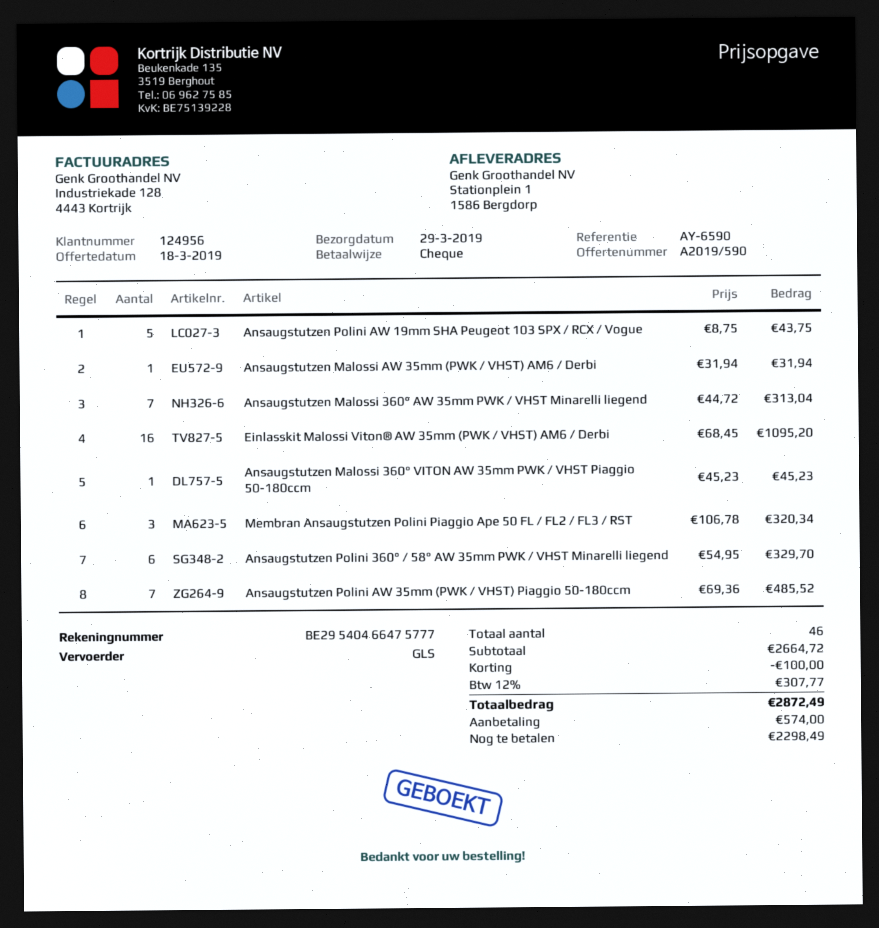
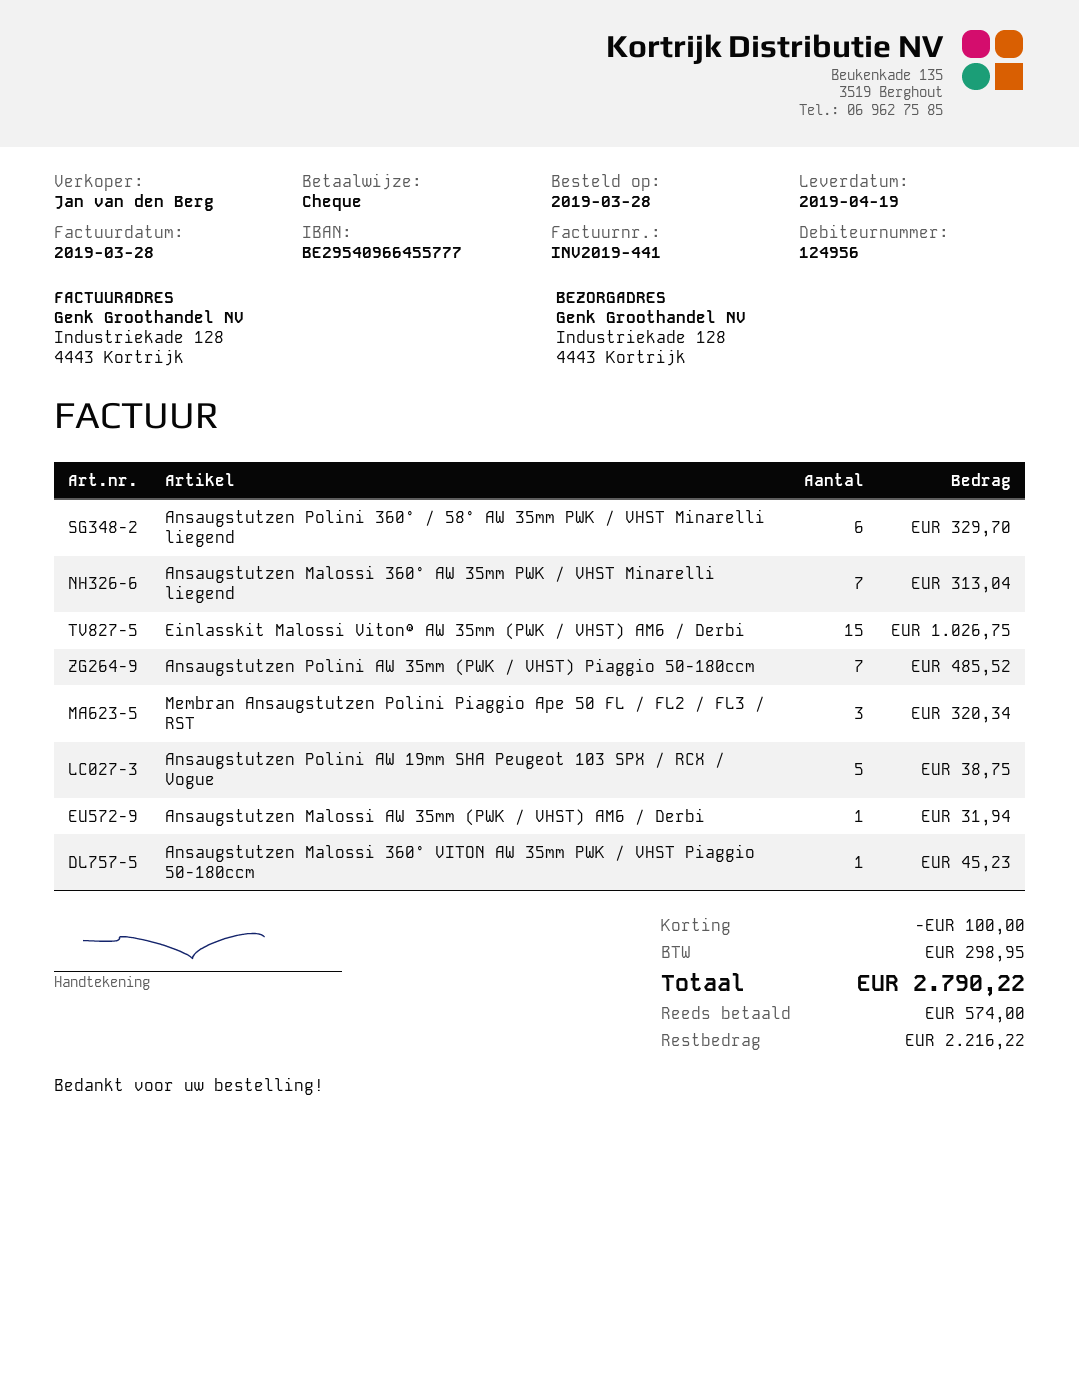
delivery date: 2019-03-29 -> 2019-04-19
bank account: BE29540466475777 -> BE29540966455777
ship to: Stationplein 1, 1586 Bergdorp -> Industriekade 128, 4443 Kortrijk
Ansaugstutzen Polini AW 19mm SHA Peugeot 103 SPX / RCX / Vogue: 5 for 43.75 -> 5 for 38.75
Einlasskit Malossi Viton® AW 35mm (PWK / VHST) AM6 / Derbi: 16 for 1095.20 -> 15 for 1026.75
tax: 307.77 -> 298.95
total: 2872.49 -> 2790.22
balance: 2298.49 -> 2216.22

